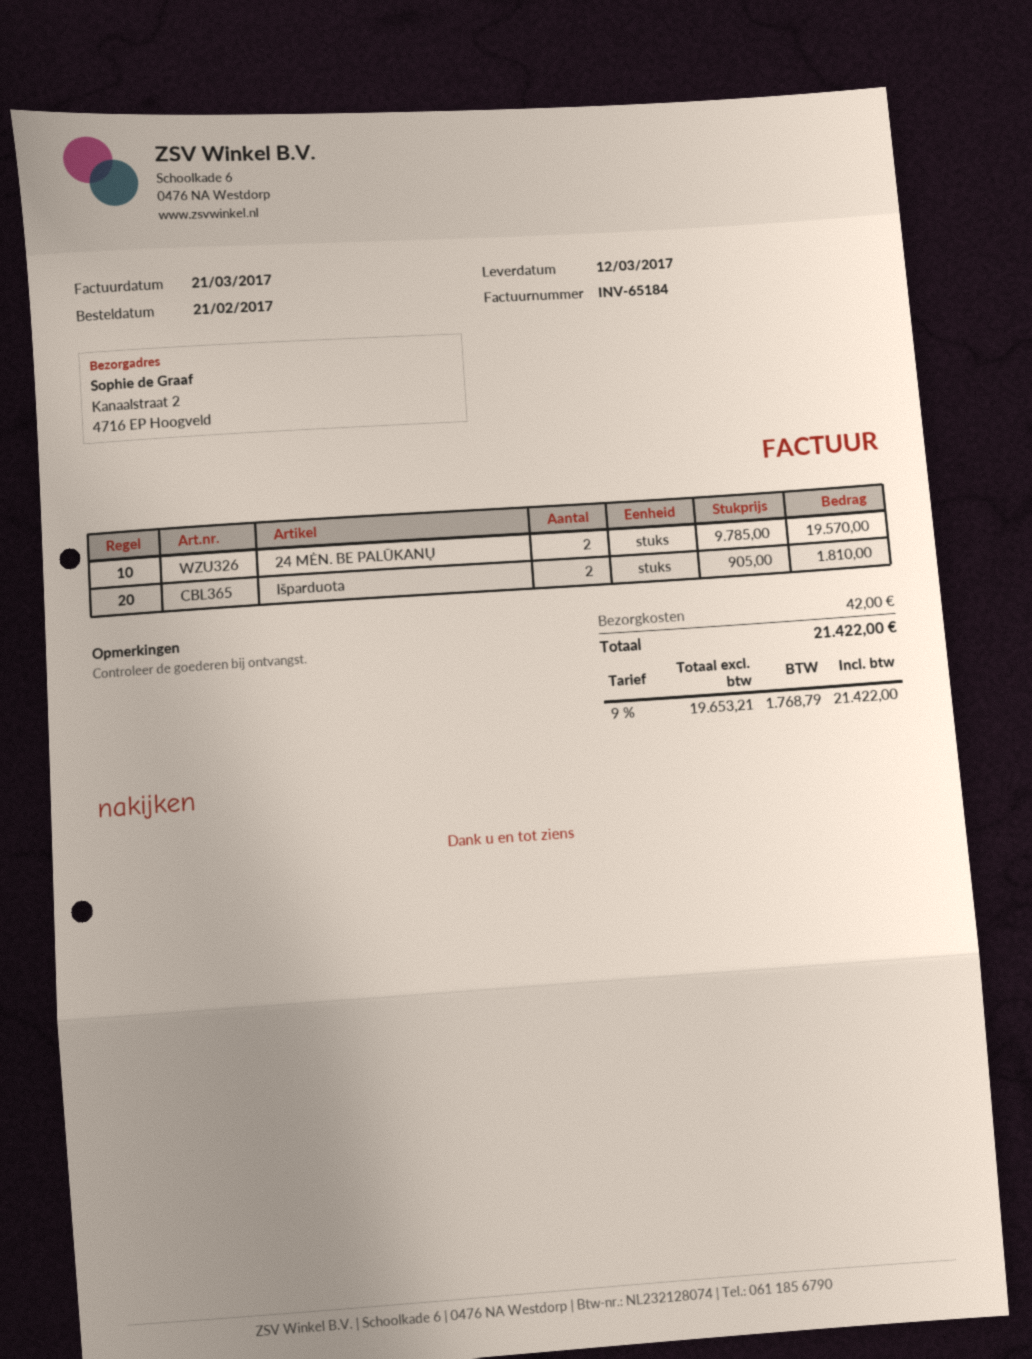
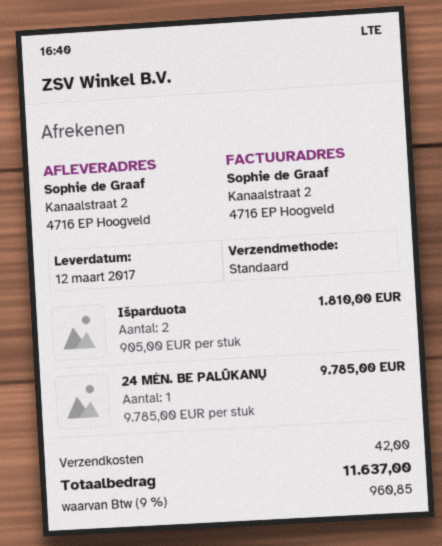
24 MĖN. BE PALŪKANŲ: 2 x 9785.00 = 19570.00 -> 1 x 9785.00 = 9785.00
tax: 9% = 1768.79 -> 9% = 960.85
total: 21422.00 -> 11637.00

